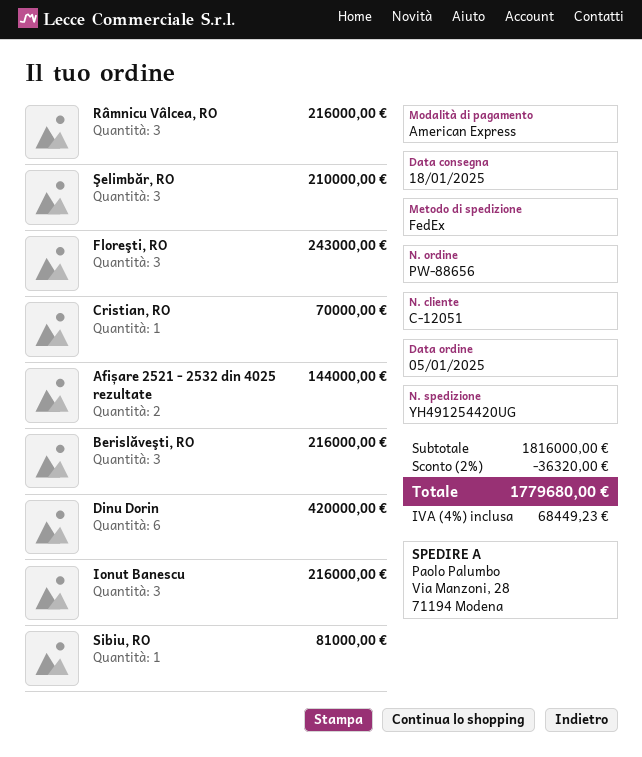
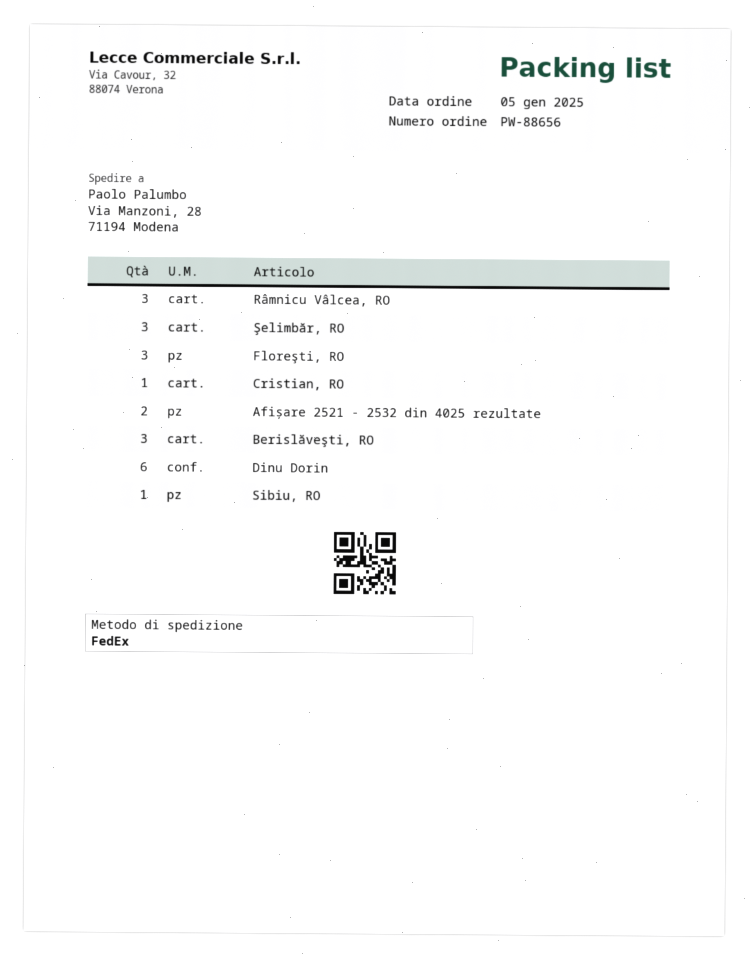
Ionut Banescu: 3 -> none

